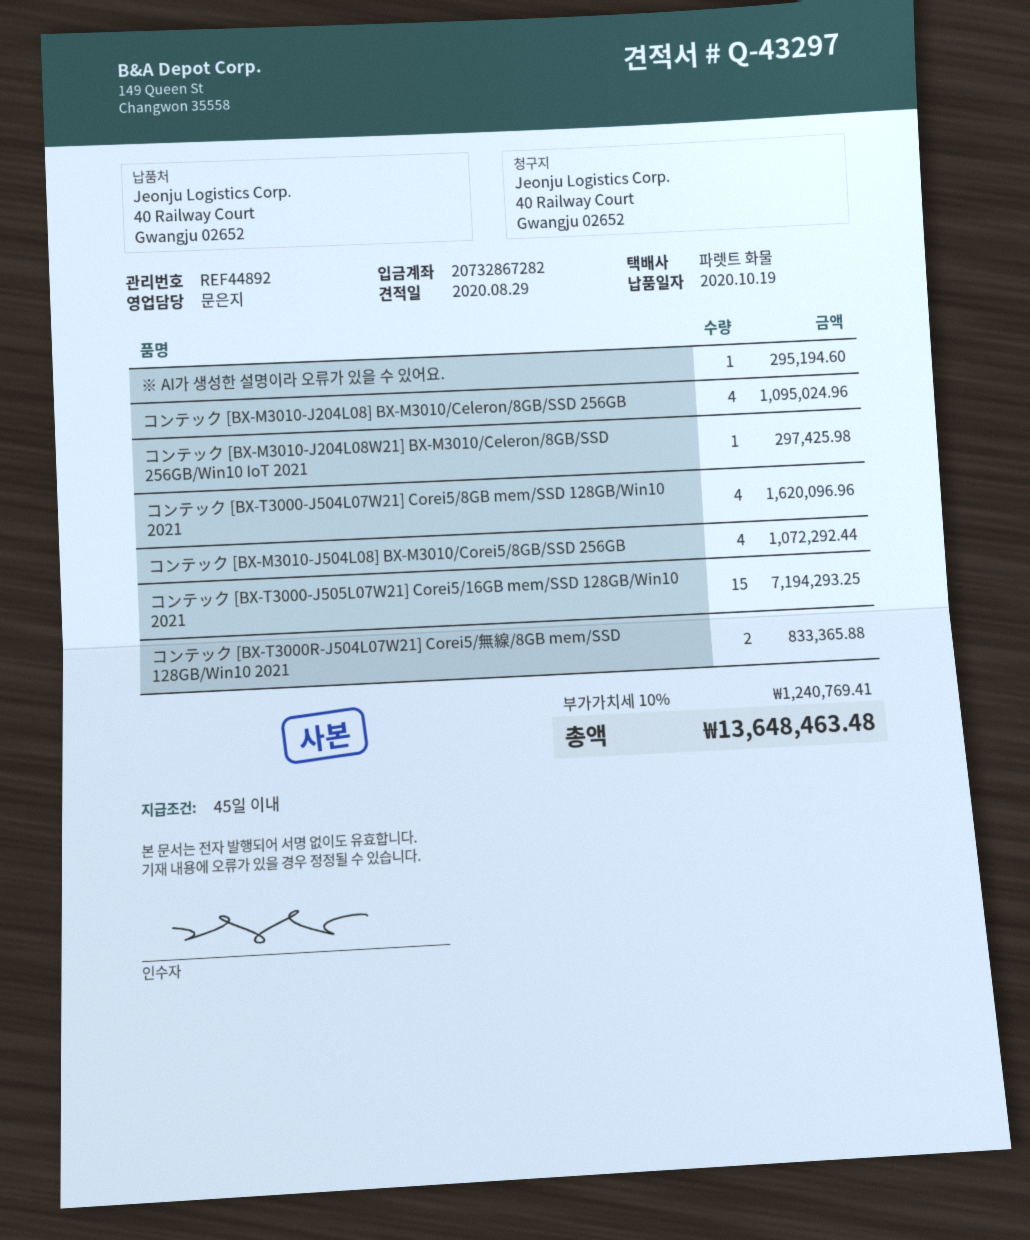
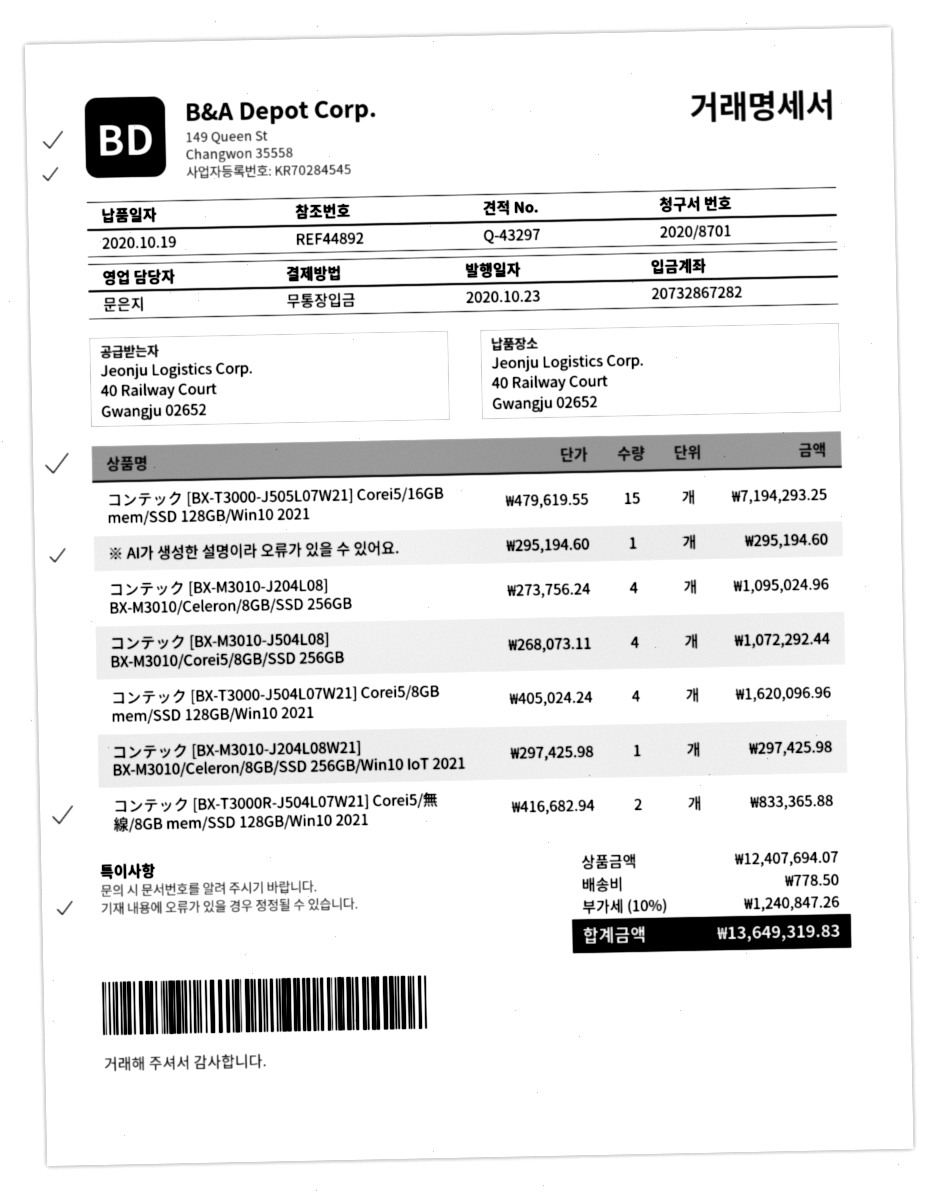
shipping: none -> 778.50
tax: 10% = 1240769.41 -> 10% = 1240847.26
total: 13648463.48 -> 13649319.83

